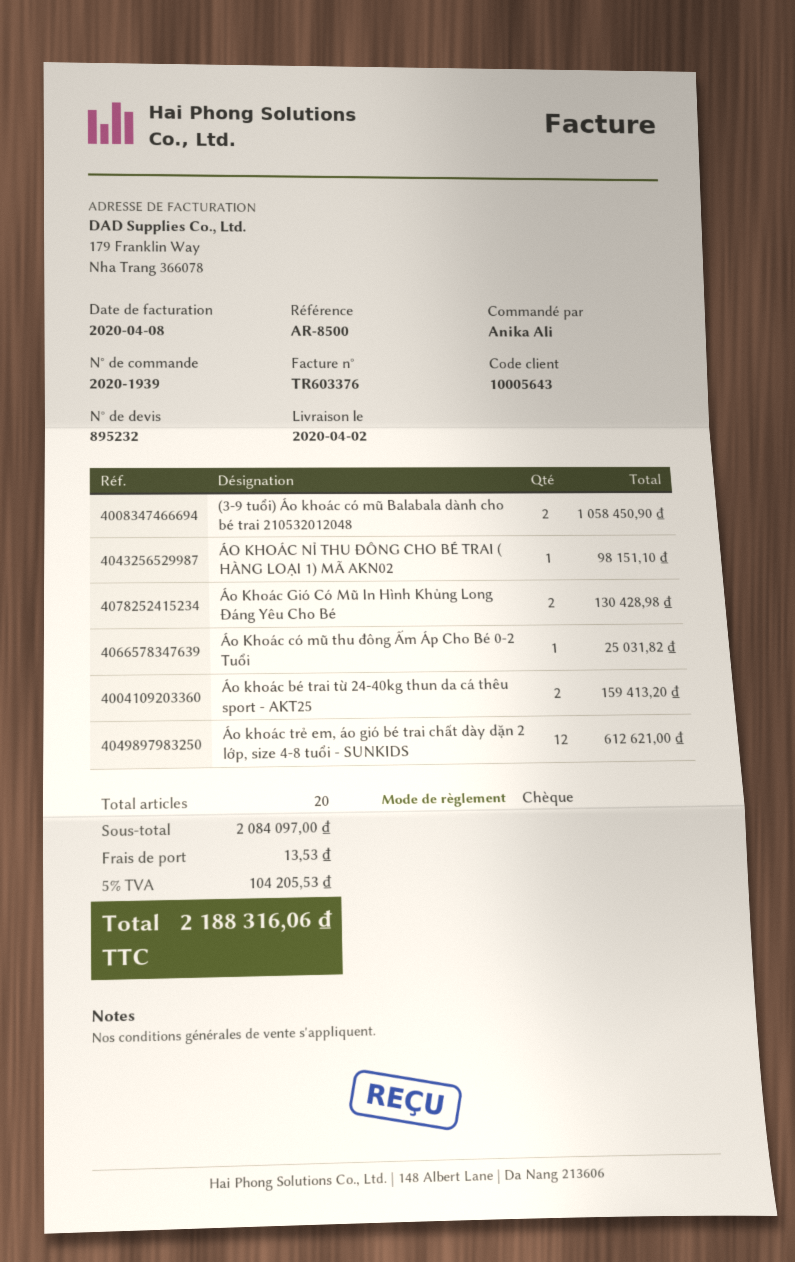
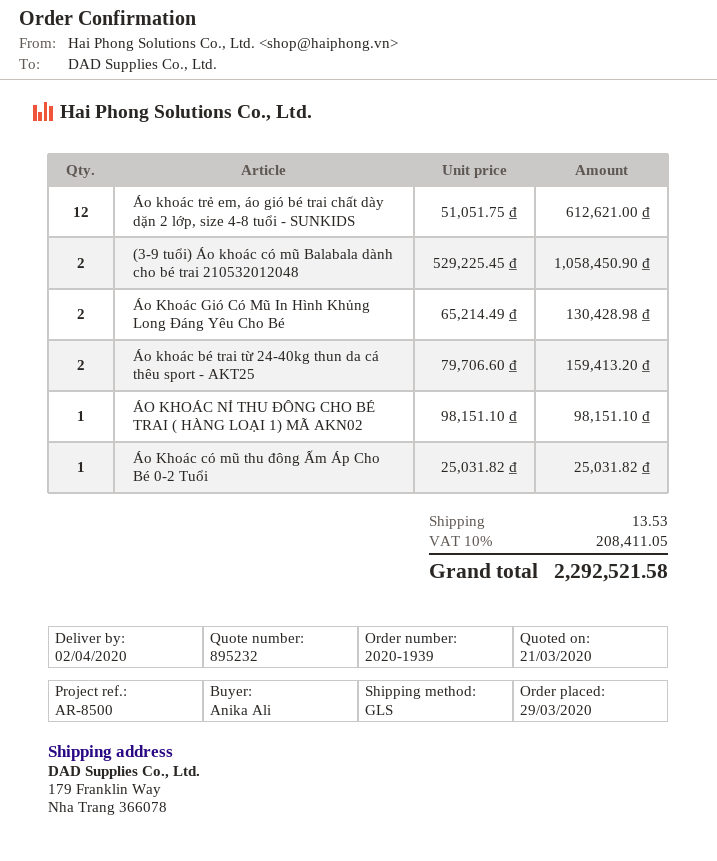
tax: 5% = 104205.53 -> 10% = 208411.05
total: 2188316.06 -> 2292521.58

